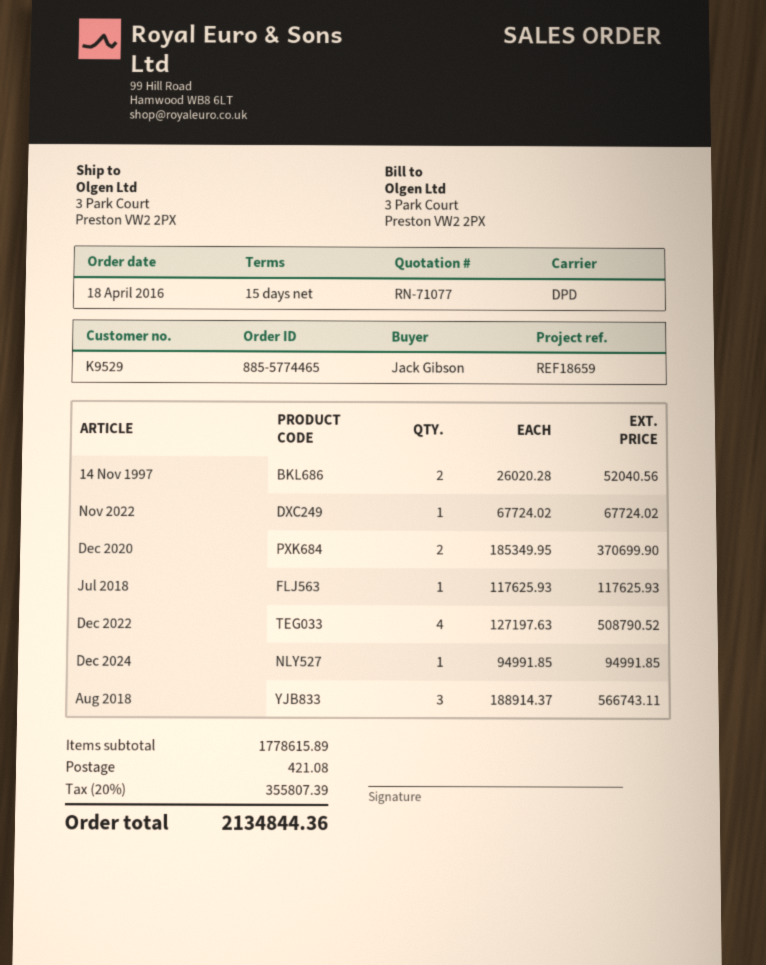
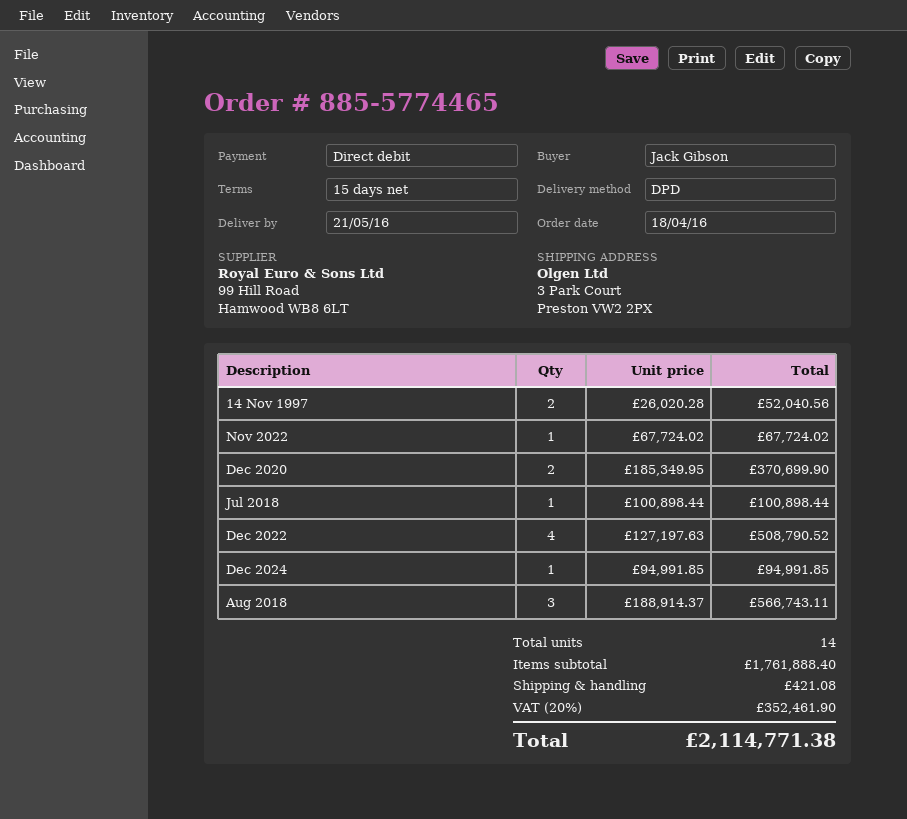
Jul 2018: 1 x 117625.93 = 117625.93 -> 1 x 100898.44 = 100898.44
subtotal: 1778615.89 -> 1761888.40
tax: 20% = 355807.39 -> 20% = 352461.90
total: 2134844.36 -> 2114771.38

